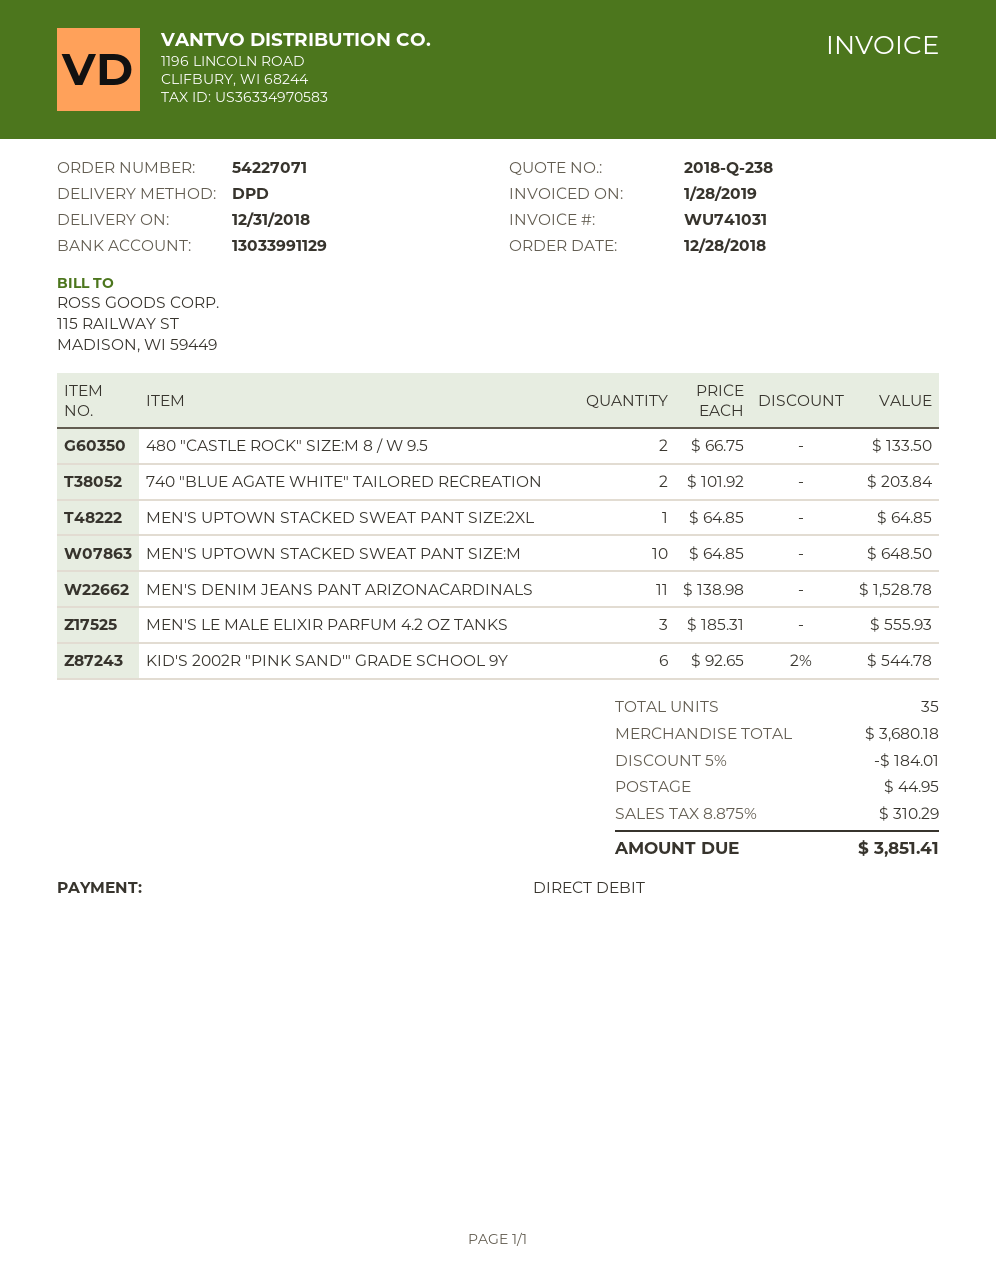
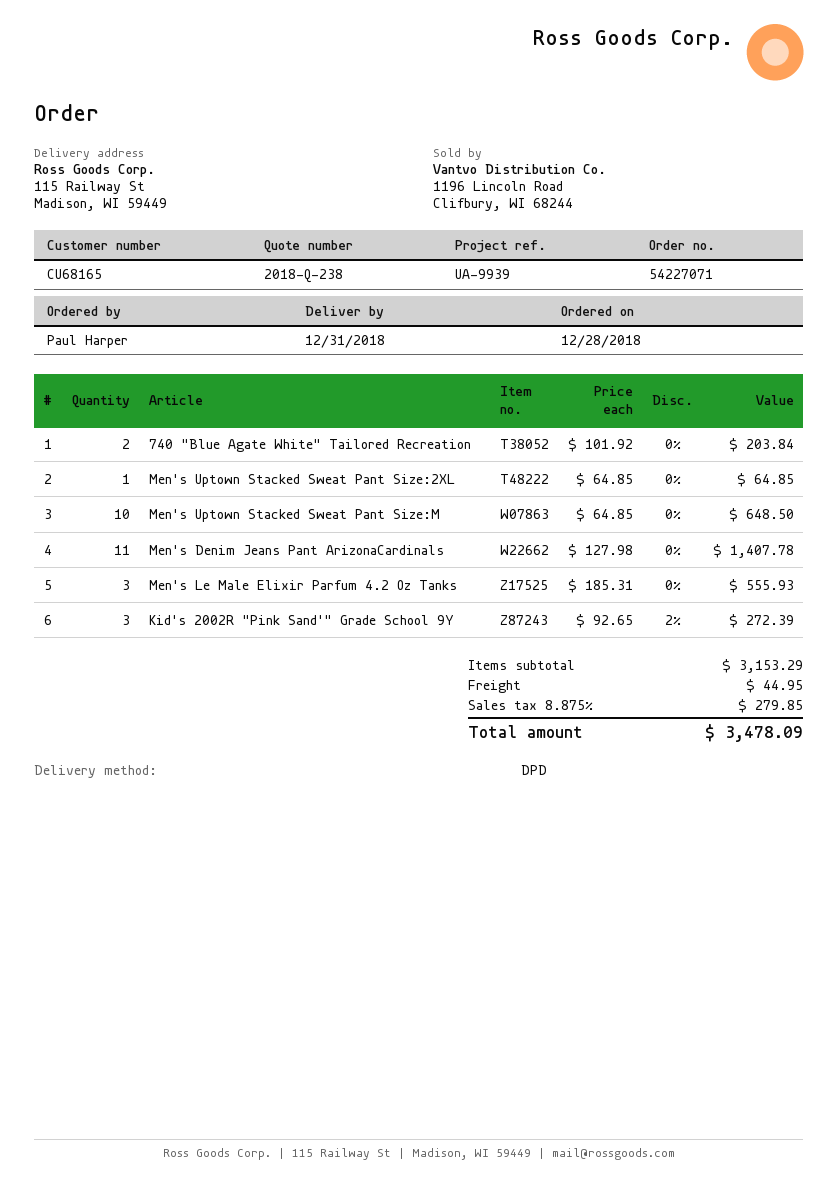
480 "CASTLE ROCK" SIZE:M 8 / W 9.5: 2 x 66.75 = 133.50 -> none
MEN'S DENIM JEANS PANT ARIZONACARDINALS: 11 x 138.98 = 1528.78 -> 11 x 127.98 = 1407.78
KID'S 2002R "PINK SAND'" GRADE SCHOOL 9Y: 6 x 92.65 - 2% = 544.78 -> 3 x 92.65 - 2% = 272.39
subtotal: 3680.18 -> 3153.29
discount: 5% = 184.01 -> none
tax: 8.875% = 310.29 -> 8.875% = 279.85
total: 3851.41 -> 3478.09

